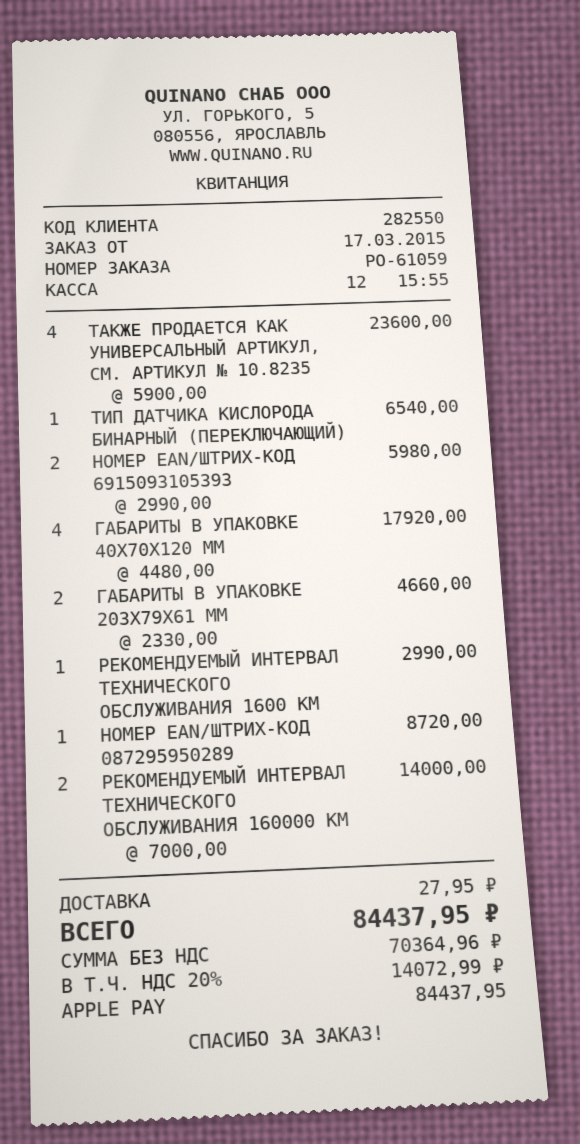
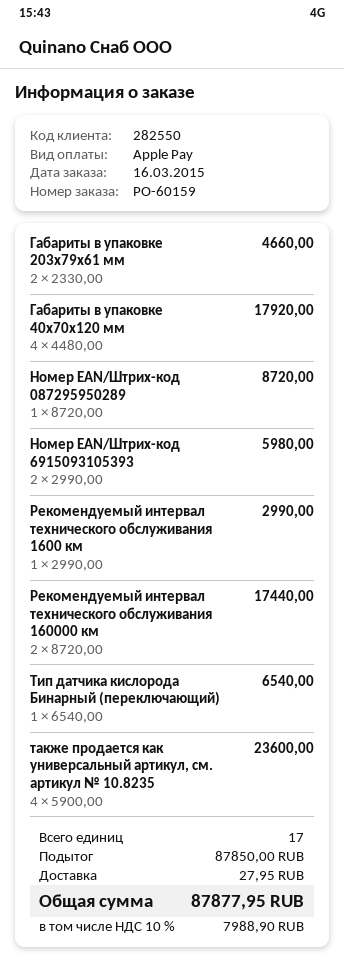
order number: PO-61059 -> PO-60159
order date: 2015-03-17 -> 2015-03-16
РЕКОМЕНДУЕМЫЙ ИНТЕРВАЛ ТЕХНИЧЕСКОГО ОБСЛУЖИВАНИЯ 160000 КМ: 2 x 7000.00 = 14000.00 -> 2 x 8720.00 = 17440.00
tax: 20% = 14072.99 -> 10% = 7988.90
total: 84437.95 -> 87877.95

